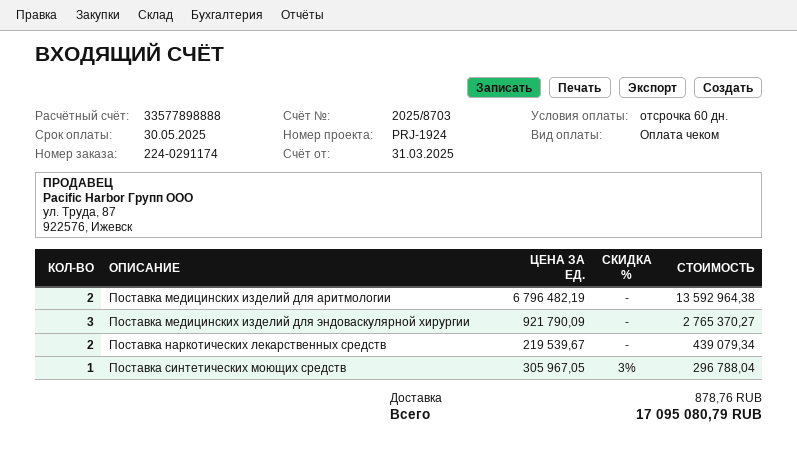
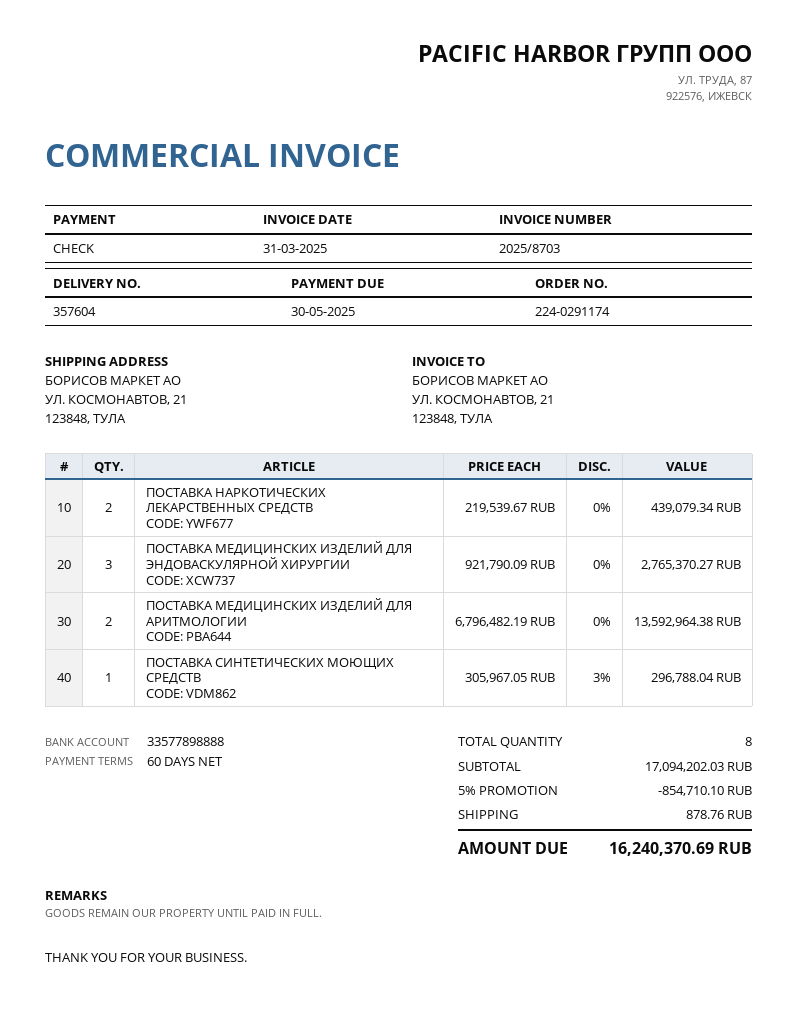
discount: none -> 5% = 854710.10
total: 17095080.79 -> 16240370.69

